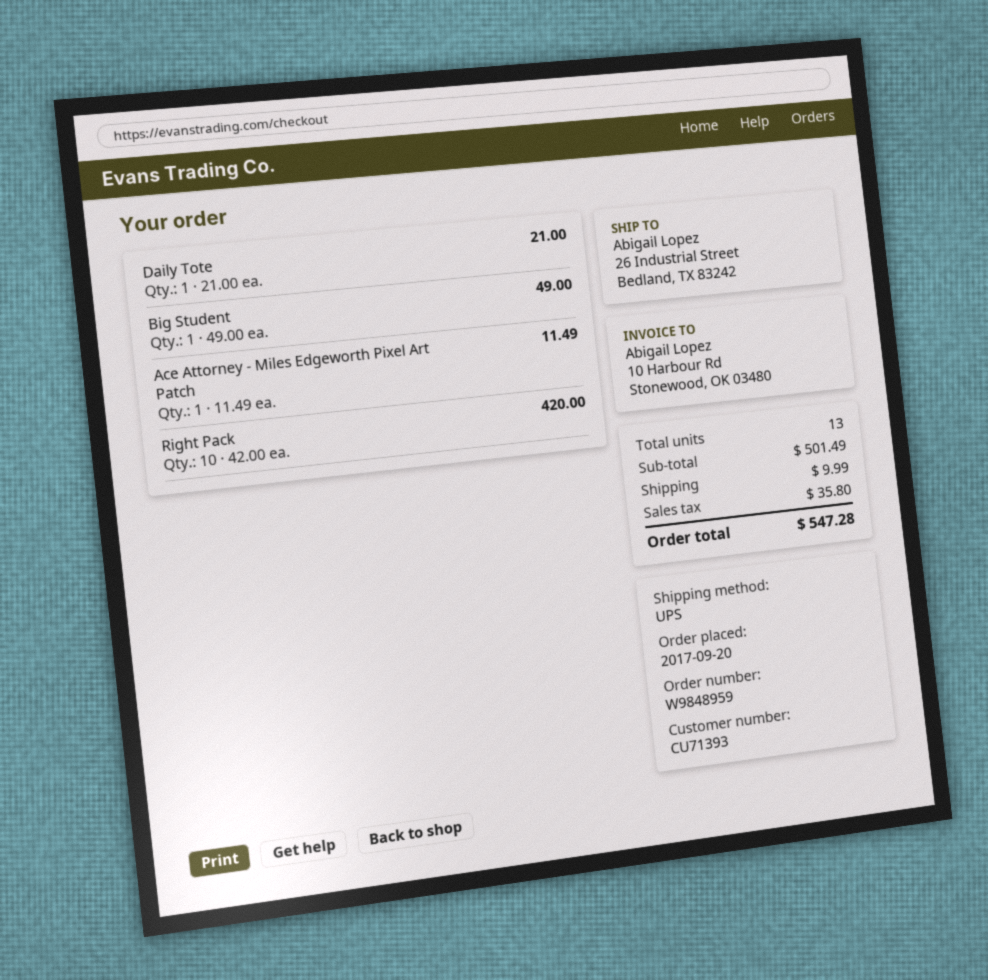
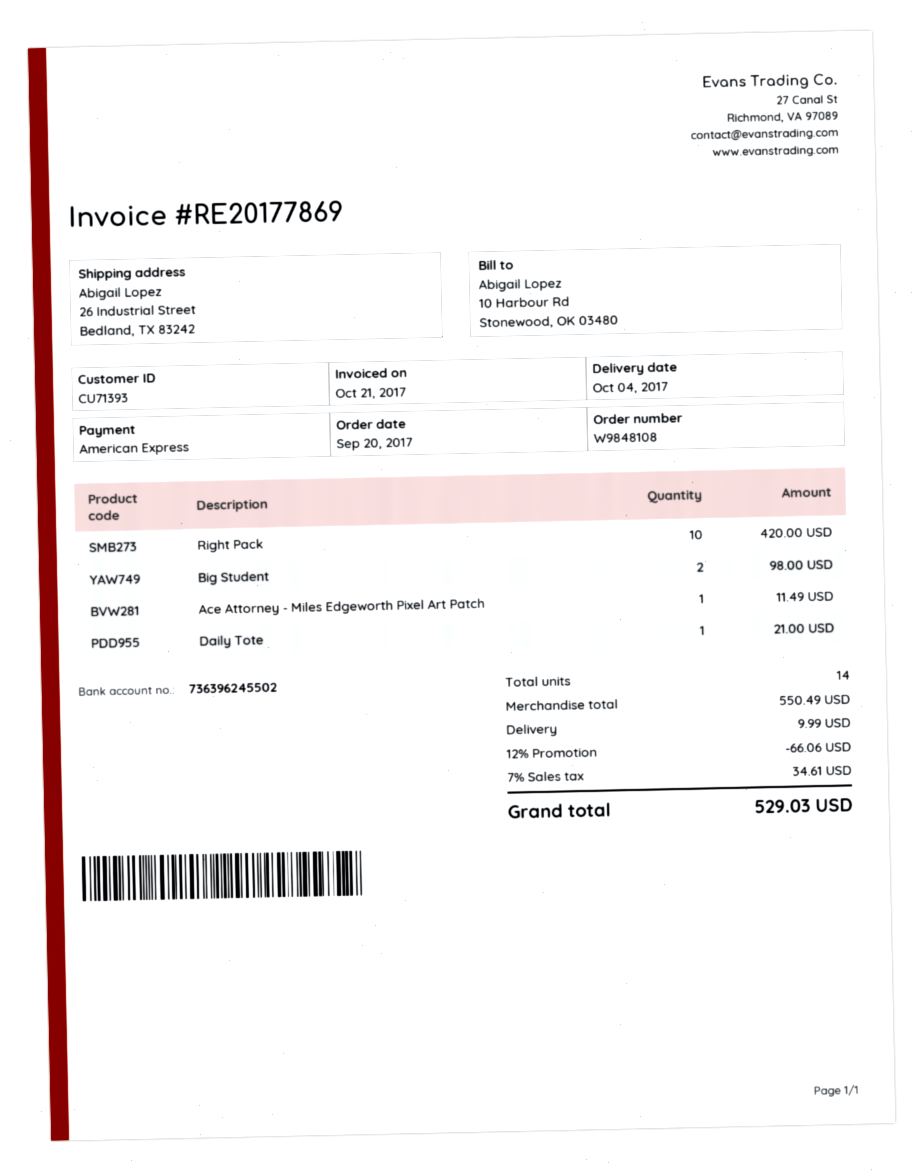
order number: W9848959 -> W9848108
Big Student: 1 for 49.00 -> 2 for 98.00
total quantity: 13 -> 14
subtotal: 501.49 -> 550.49
discount: none -> 12% = 66.06
tax: 35.80 -> 34.61
total: 547.28 -> 529.03

